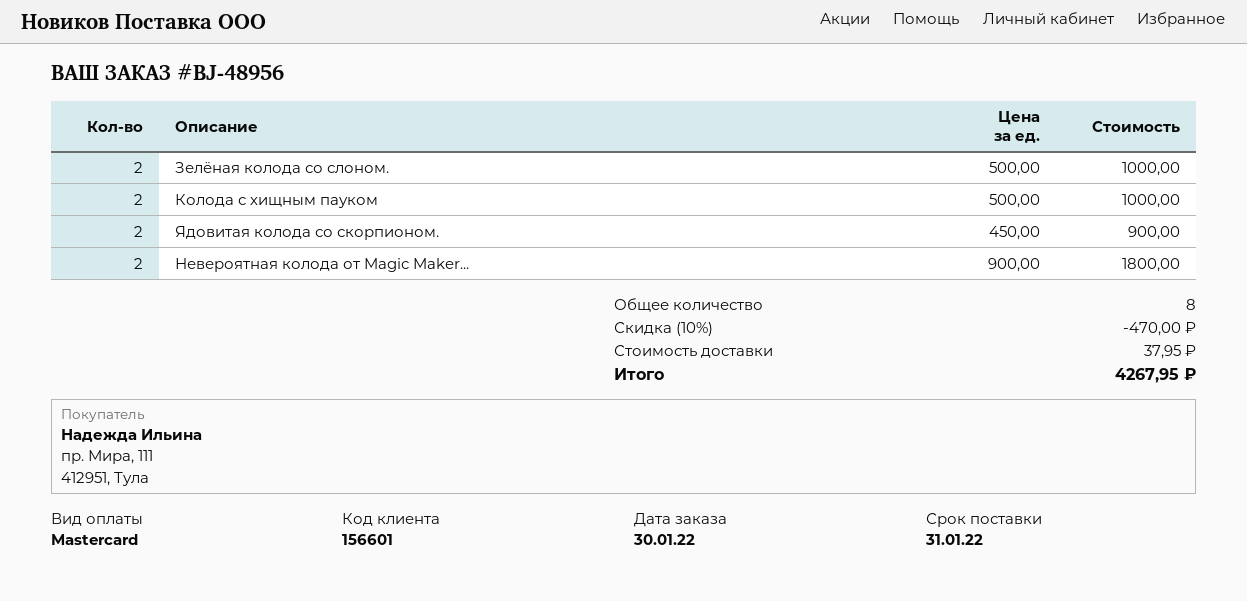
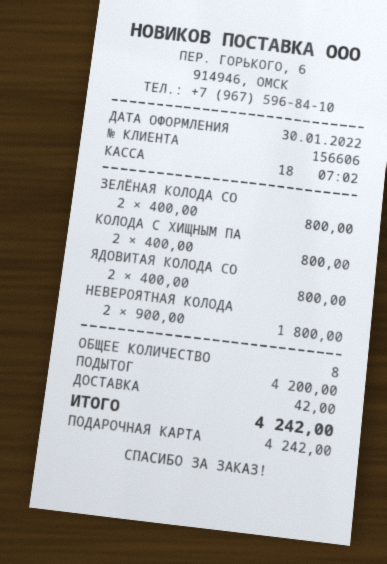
customer number: 156601 -> 156606
payment method: Mastercard -> gift card
Зелёная колода со слоном.: 2 x 500.00 = 1000.00 -> 2 x 400.00 = 800.00
Колода с хищным пауком: 2 x 500.00 = 1000.00 -> 2 x 400.00 = 800.00
Ядовитая колода со скорпионом.: 2 x 450.00 = 900.00 -> 2 x 400.00 = 800.00
discount: 10% = 470.00 -> none
shipping: 37.95 -> 42.00
total: 4267.95 -> 4242.00

